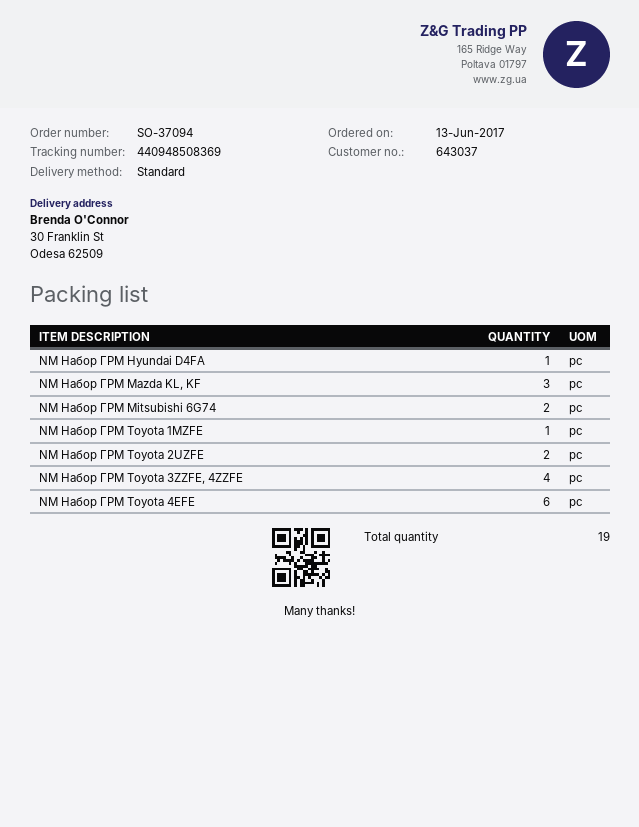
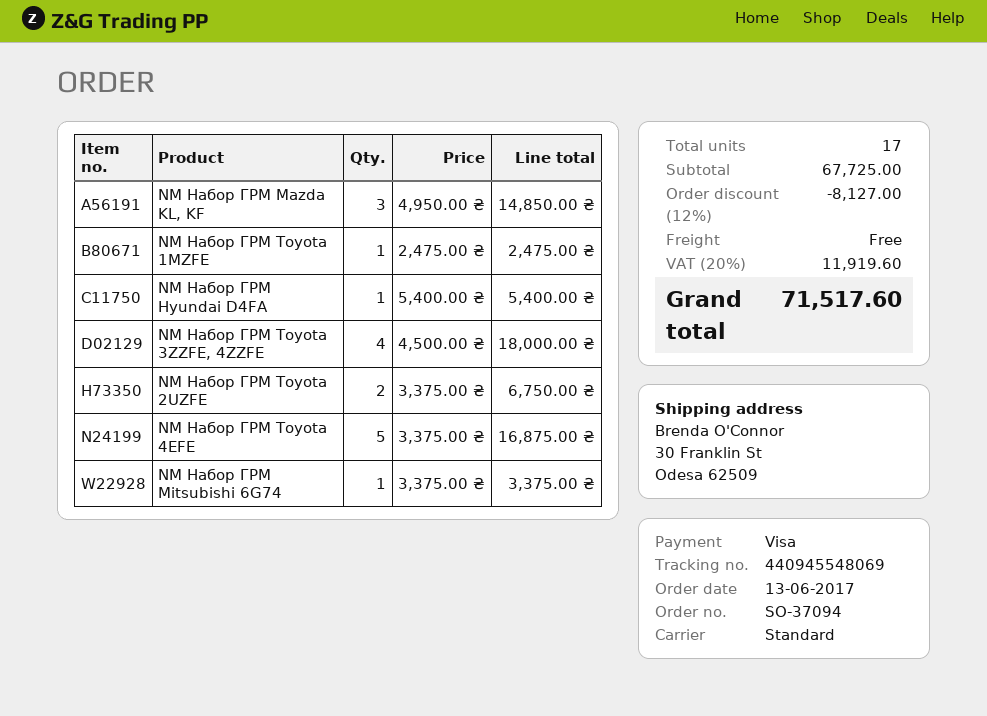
tracking number: 440948508369 -> 440945548069
NM Набор ГРМ Mitsubishi 6G74: 2 -> 1
NM Набор ГРМ Toyota 4EFE: 6 -> 5
total quantity: 19 -> 17

